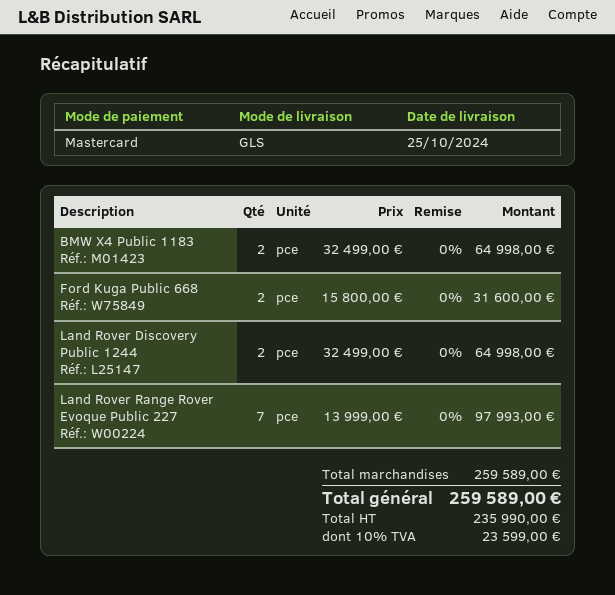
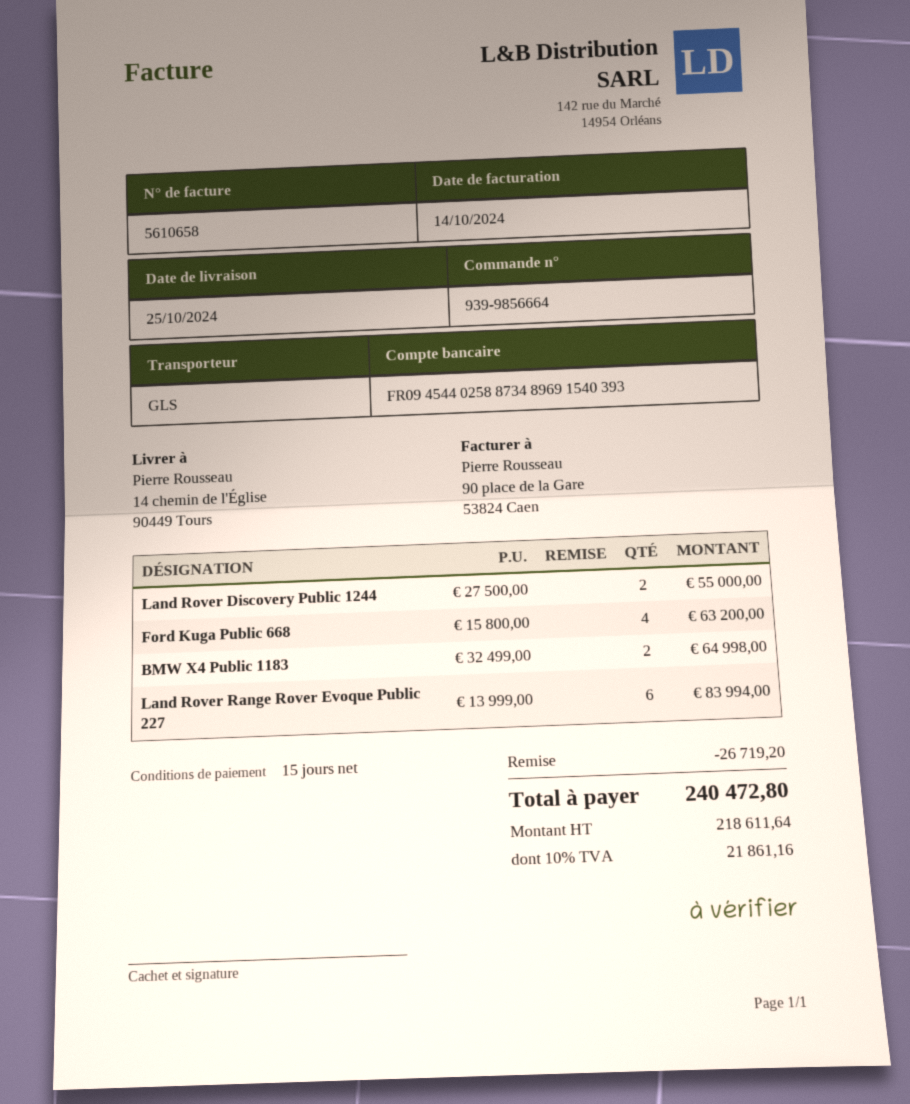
Ford Kuga Public 668: 2 x 15800.00 = 31600.00 -> 4 x 15800.00 = 63200.00
Land Rover Discovery Public 1244: 2 x 32499.00 = 64998.00 -> 2 x 27500.00 = 55000.00
Land Rover Range Rover Evoque Public 227: 7 x 13999.00 = 97993.00 -> 6 x 13999.00 = 83994.00
discount: none -> 26719.20
net: 235990.00 -> 218611.64
tax: 10% = 23599.00 -> 10% = 21861.16
total: 259589.00 -> 240472.80

